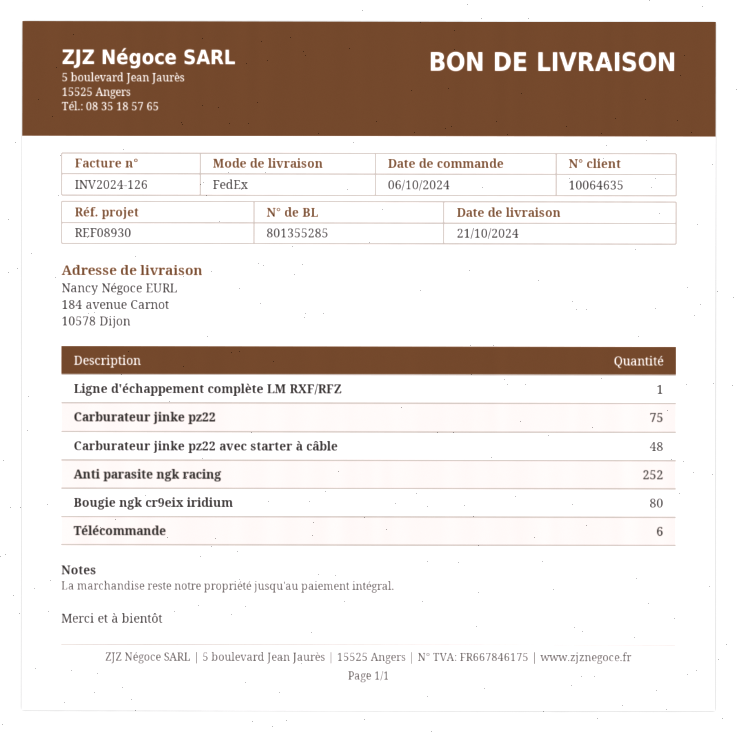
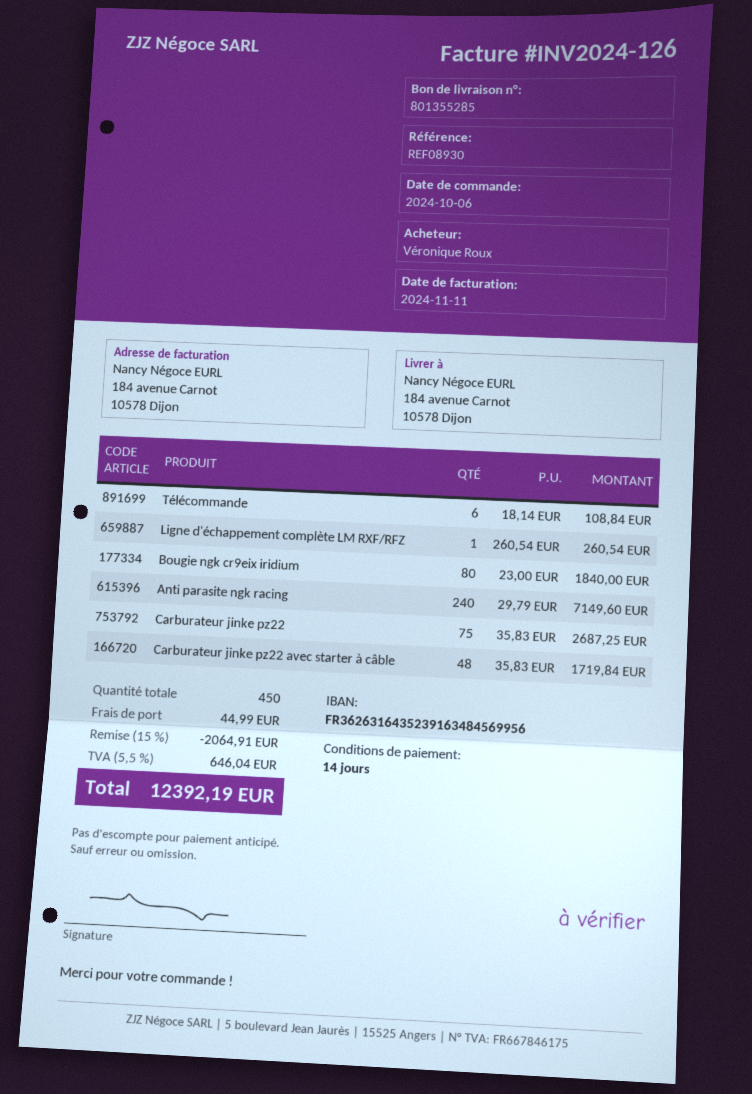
Anti parasite ngk racing: 252 -> 240

